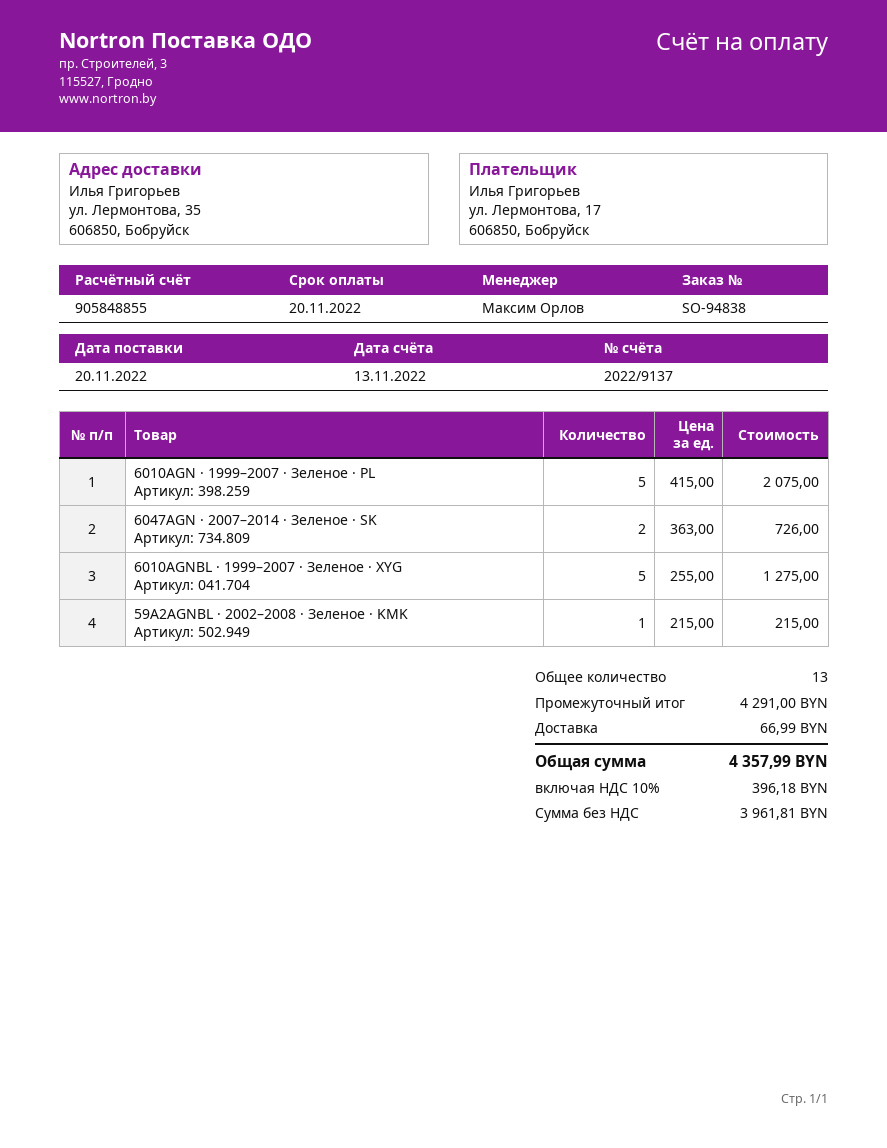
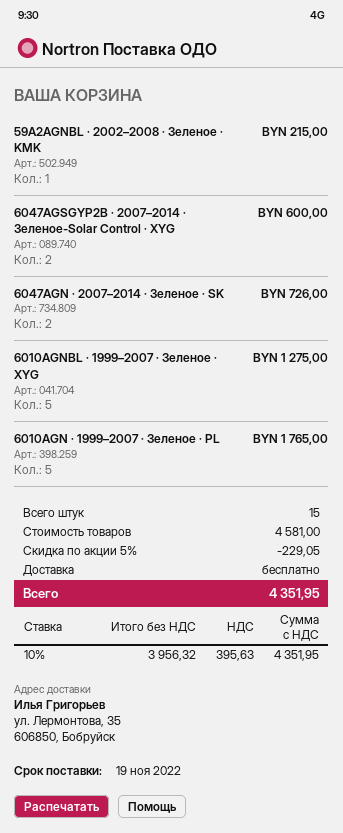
delivery date: 2022-11-20 -> 2022-11-19
6010AGN · 1999–2007 · Зеленое · PL: 5 for 2075.00 -> 5 for 1765.00
6047AGSGYP2B · 2007–2014 · Зеленое-Solar Control · XYG: none -> 2 for 600.00
total quantity: 13 -> 15
subtotal: 4291.00 -> 4581.00
discount: none -> 5% = 229.05
shipping: 66.99 -> 0.00
net: 3961.81 -> 3956.32
tax: 10% = 396.18 -> 10% = 395.63
total: 4357.99 -> 4351.95

